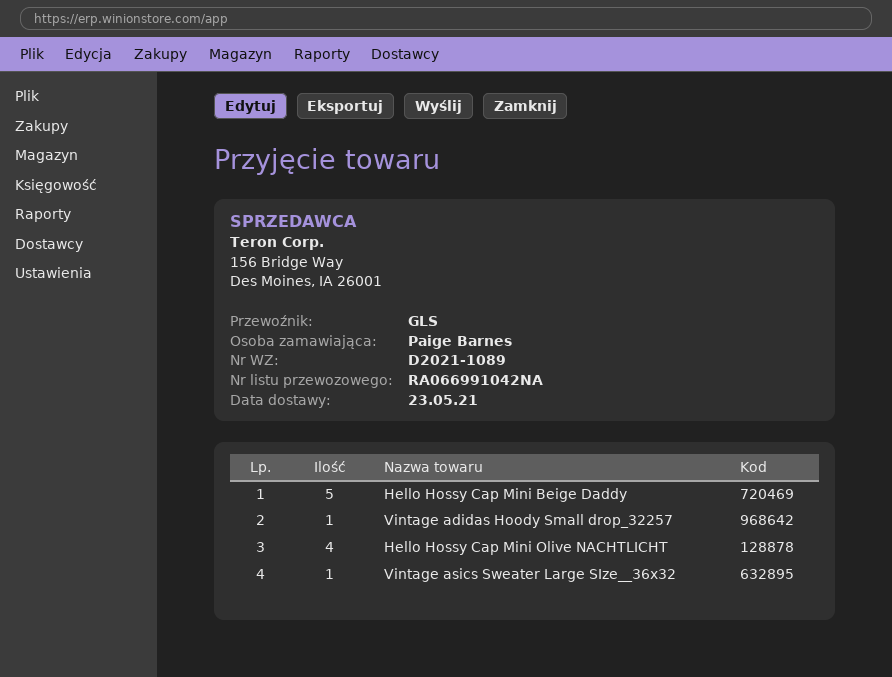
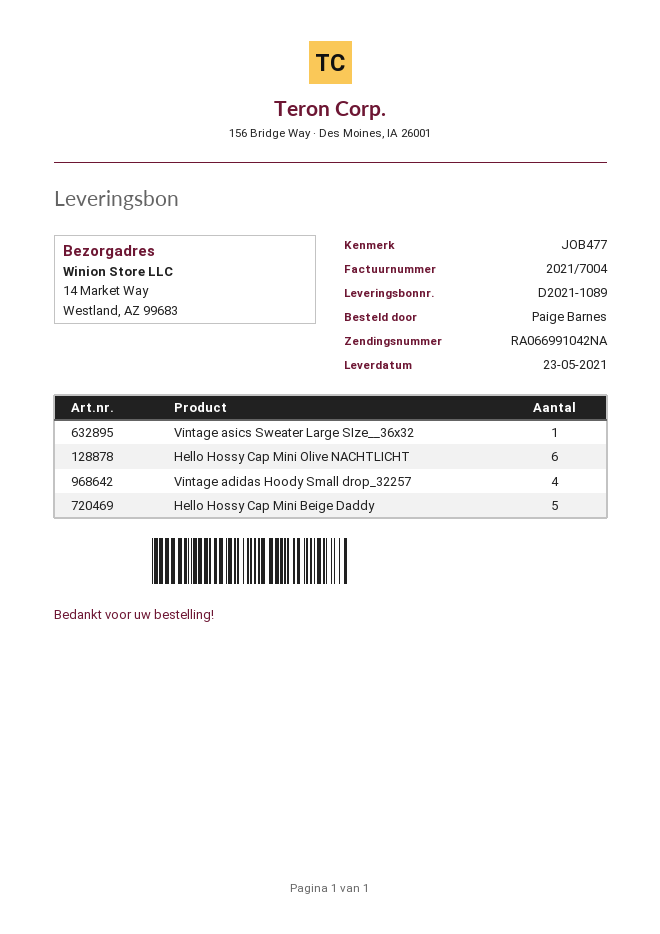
Vintage adidas Hoody Small drop_32257: 1 -> 4
Hello Hossy Cap Mini Olive NACHTLICHT: 4 -> 6

